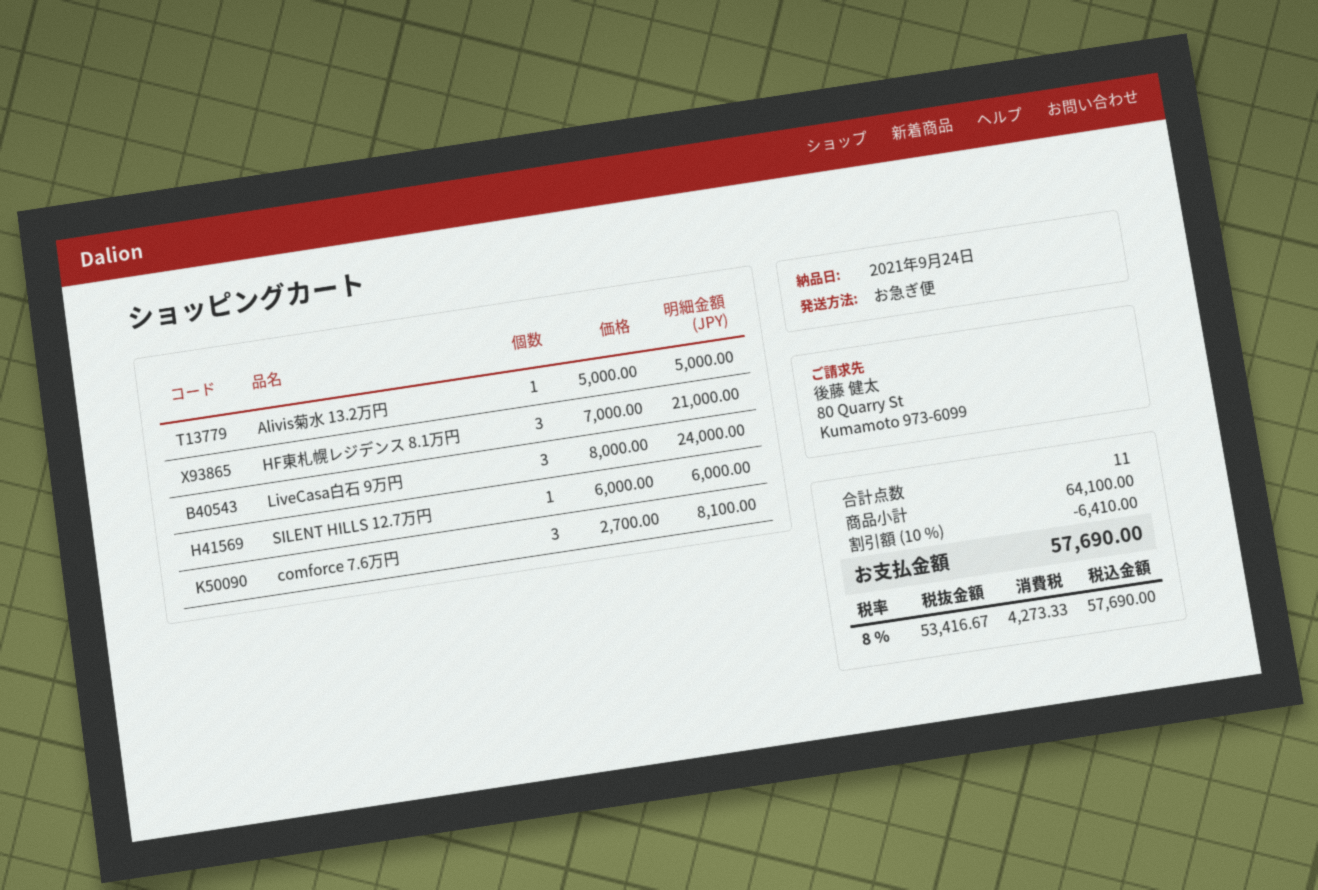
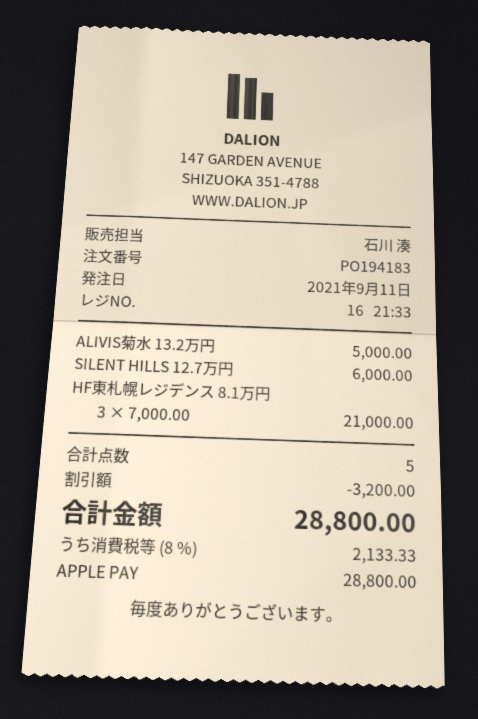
LiveCasa白石 9万円: 3 x 8000.00 = 24000.00 -> none
comforce 7.6万円: 3 x 2700.00 = 8100.00 -> none
total quantity: 11 -> 5
discount: 6410.00 -> 3200.00
tax: 8% = 4273.33 -> 8% = 2133.33
total: 57690.00 -> 28800.00

